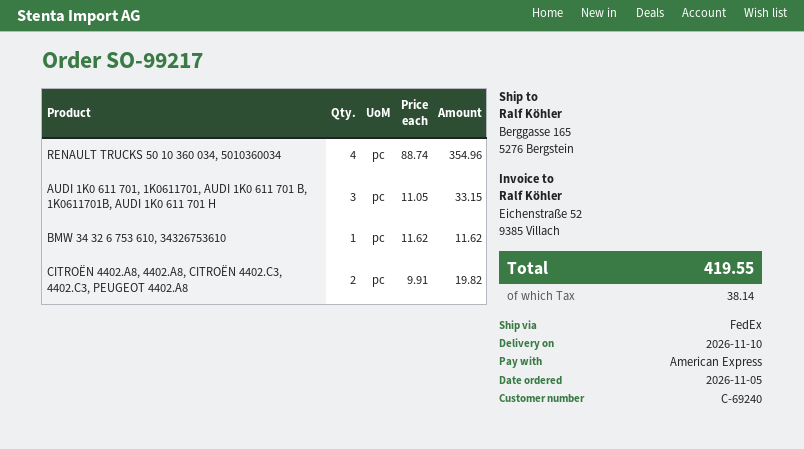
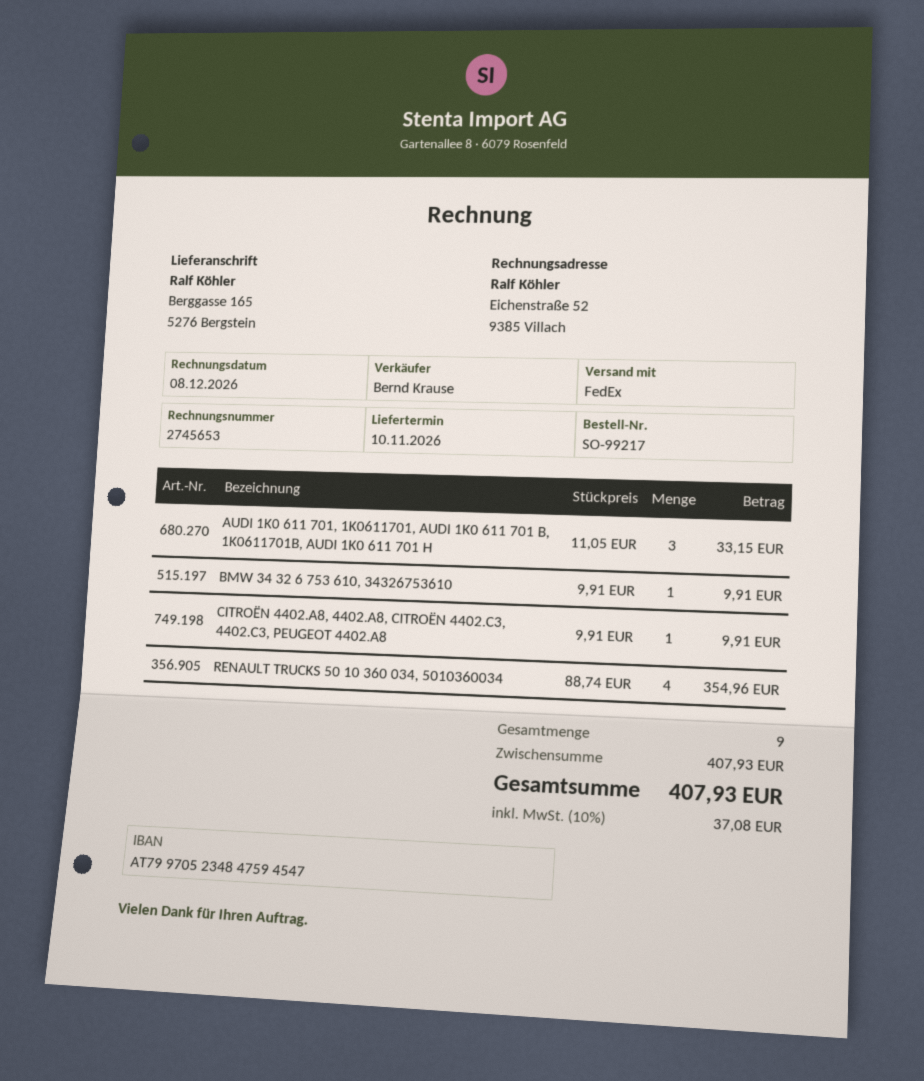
BMW 34 32 6 753 610, 34326753610: 1 x 11.62 = 11.62 -> 1 x 9.91 = 9.91
CITROËN 4402.A8, 4402.A8, CITROËN 4402.C3, 4402.C3, PEUGEOT 4402.A8: 2 x 9.91 = 19.82 -> 1 x 9.91 = 9.91
tax: 38.14 -> 37.08
total: 419.55 -> 407.93

